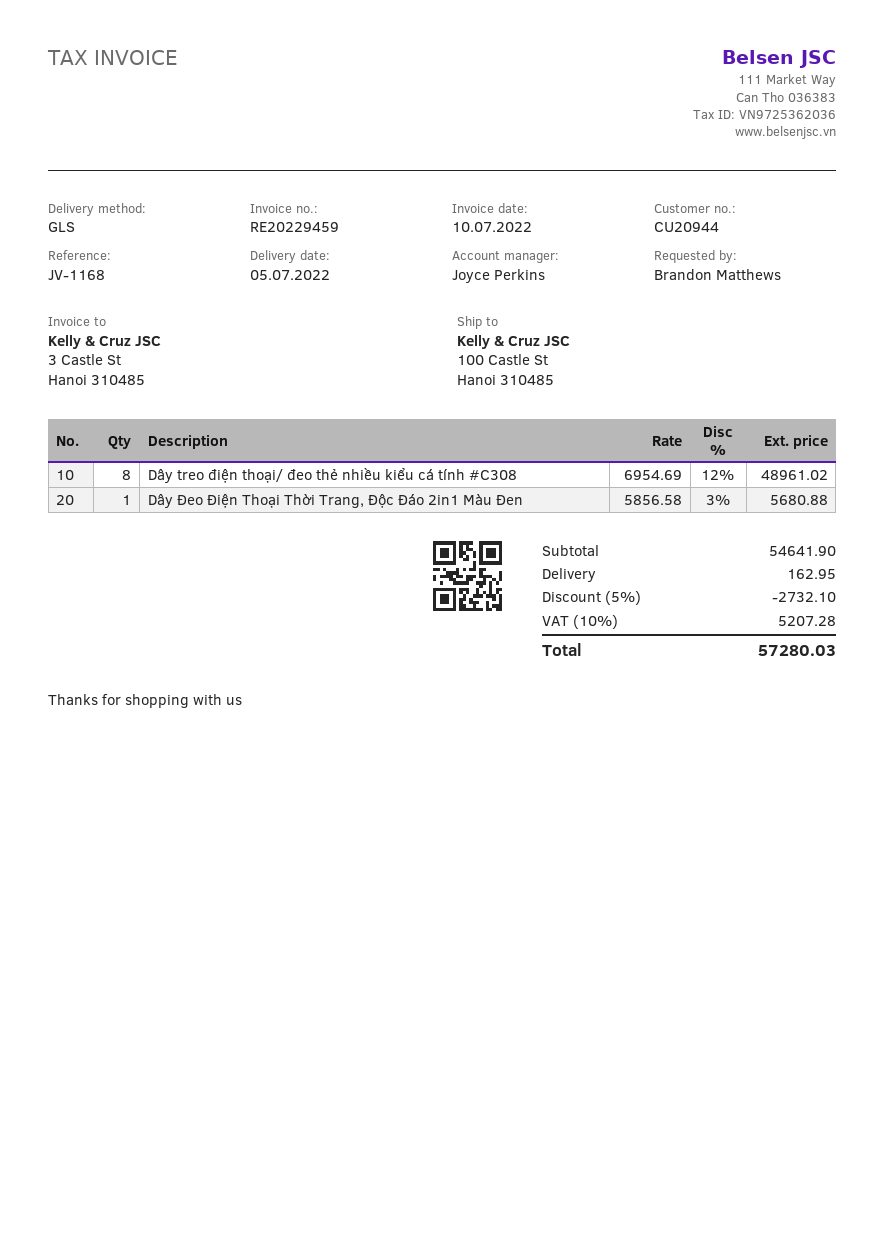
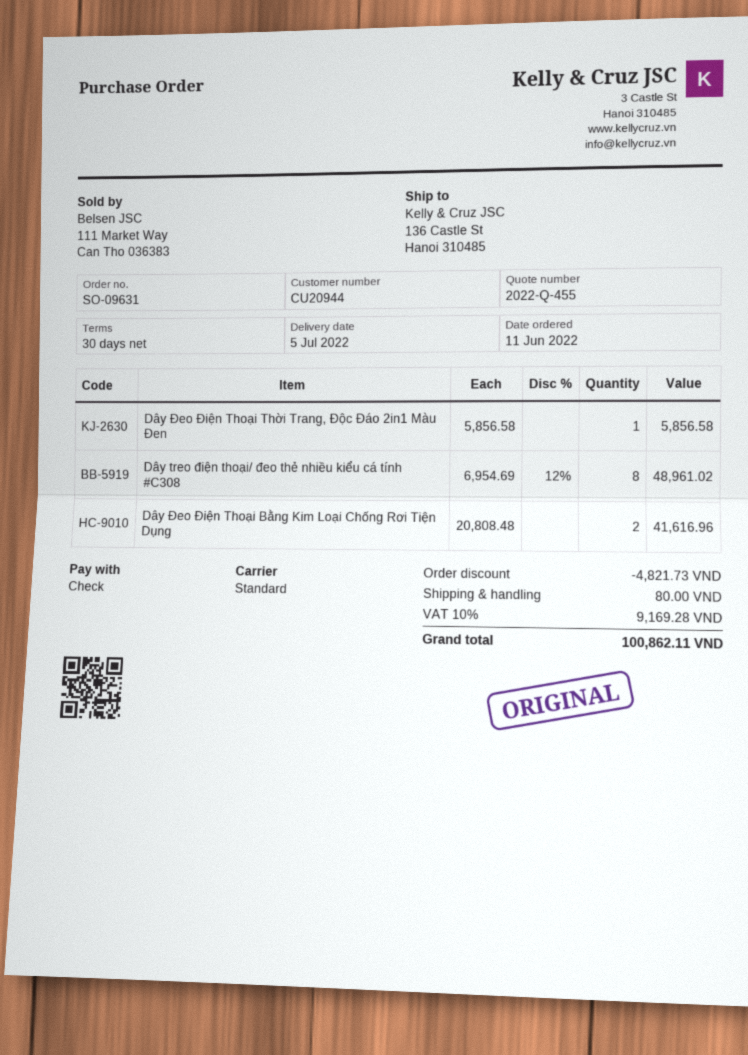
shipping method: GLS -> standard
ship to: 100 Castle St, Hanoi 310485 -> 136 Castle St, Hanoi 310485
Dây Đeo Điện Thoại Thời Trang, Độc Đáo 2in1 Màu Đen: 1 x 5856.58 - 3% = 5680.88 -> 1 x 5856.58 = 5856.58
Dây Đeo Điện Thoại Bằng Kim Loại Chống Rơi Tiện Dụng: none -> 2 x 20808.48 = 41616.96
discount: 2732.10 -> 4821.73
shipping: 162.95 -> 80.00
tax: 10% = 5207.28 -> 10% = 9169.28
total: 57280.03 -> 100862.11

